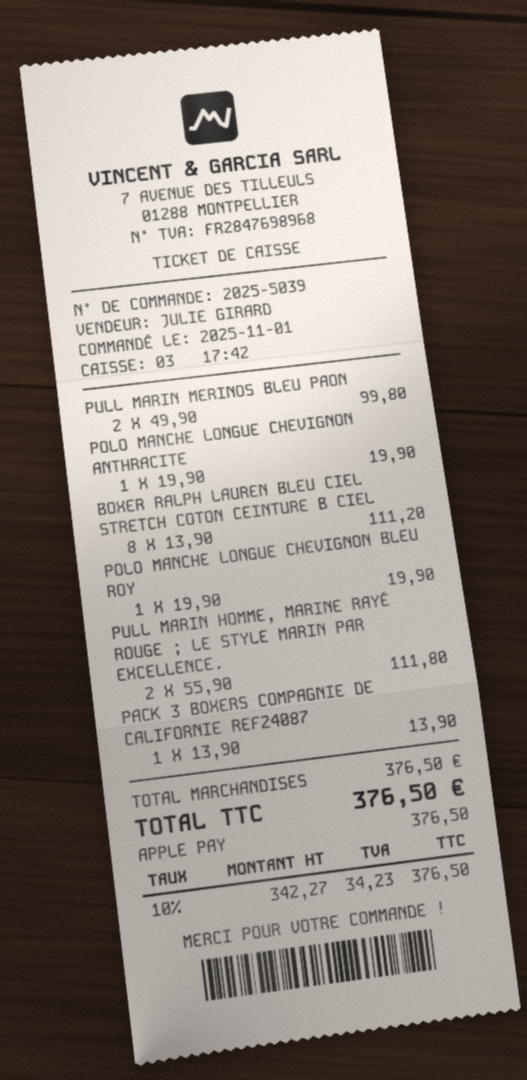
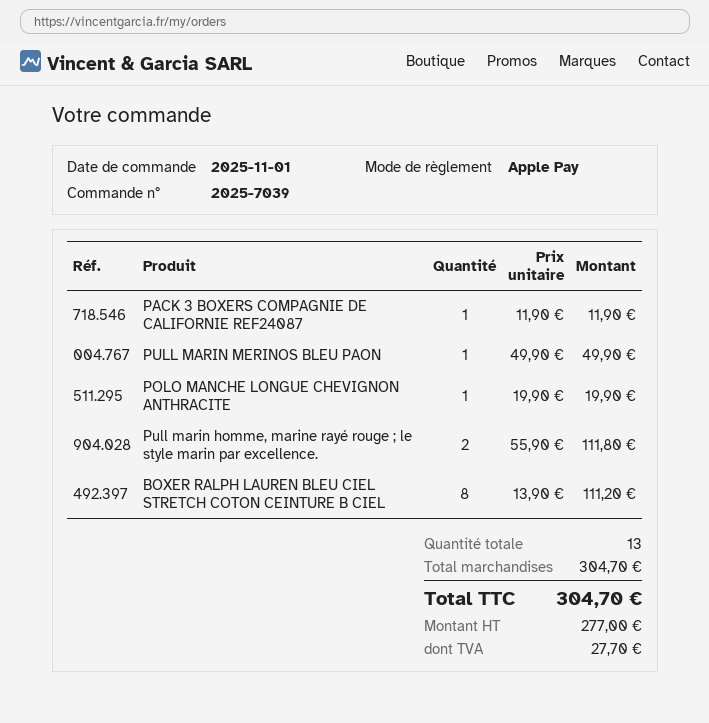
order number: 2025-5039 -> 2025-7039
PULL MARIN MERINOS BLEU PAON: 2 x 49.90 = 99.80 -> 1 x 49.90 = 49.90
POLO MANCHE LONGUE CHEVIGNON BLEU ROY: 1 x 19.90 = 19.90 -> none
PACK 3 BOXERS COMPAGNIE DE CALIFORNIE REF24087: 1 x 13.90 = 13.90 -> 1 x 11.90 = 11.90
subtotal: 376.50 -> 304.70
net: 342.27 -> 277.00
tax: 34.23 -> 27.70
total: 376.50 -> 304.70

